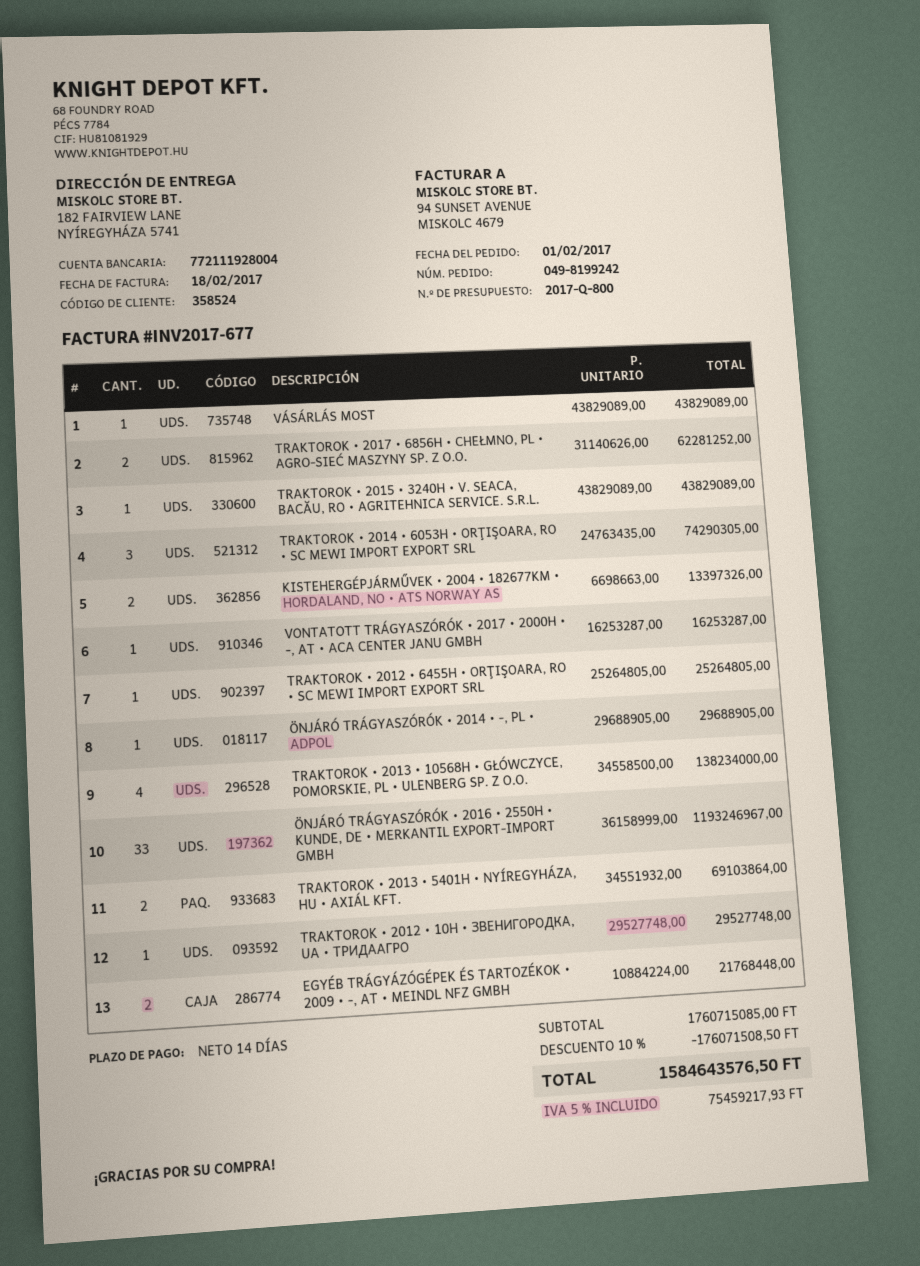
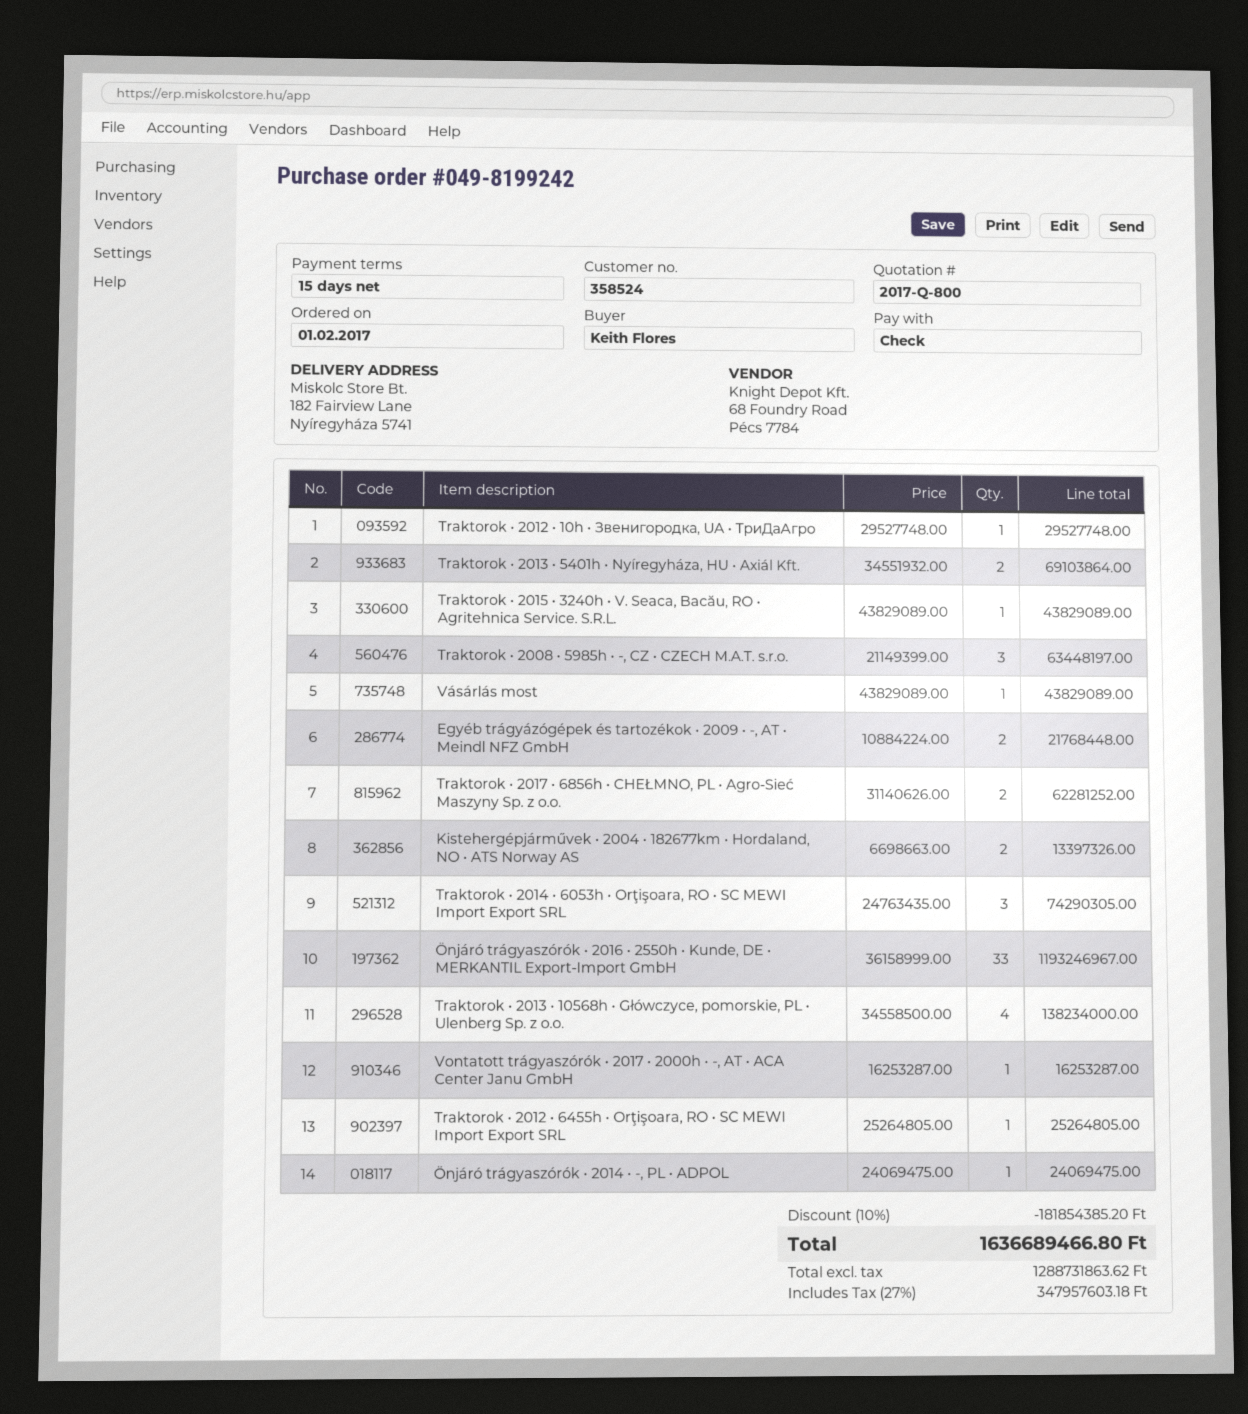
payment terms: 14 days -> 15 days
ÖNJÁRÓ TRÁGYASZÓRÓK • 2014 • -, PL • ADPOL: 1 x 29688905.00 = 29688905.00 -> 1 x 24069475.00 = 24069475.00
Traktorok • 2008 • 5985h • -, CZ • CZECH M.A.T. s.r.o.: none -> 3 x 21149399.00 = 63448197.00
discount: 10% = 176071508.50 -> 10% = 181854385.20
tax: 5% = 75459217.93 -> 27% = 347957603.18
total: 1584643576.50 -> 1636689466.80

